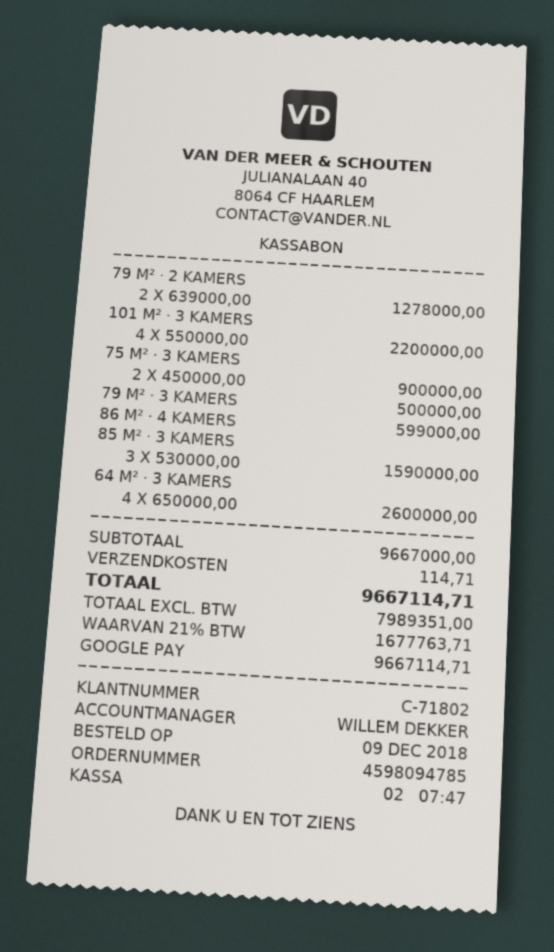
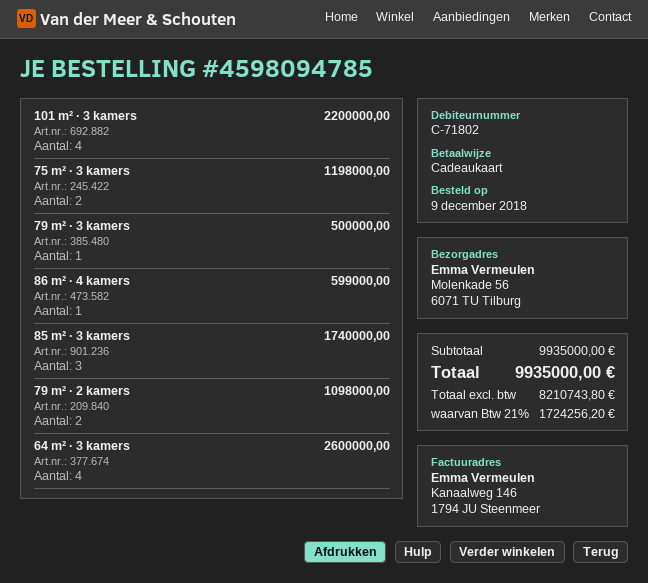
payment method: Google Pay -> gift card
79 M² · 2 KAMERS: 2 for 1278000.00 -> 2 for 1098000.00
75 M² · 3 KAMERS: 2 for 900000.00 -> 2 for 1198000.00
85 M² · 3 KAMERS: 3 for 1590000.00 -> 3 for 1740000.00
subtotal: 9667000.00 -> 9935000.00
shipping: 114.71 -> none
net: 7989351.00 -> 8210743.80
tax: 21% = 1677763.71 -> 21% = 1724256.20
total: 9667114.71 -> 9935000.00

